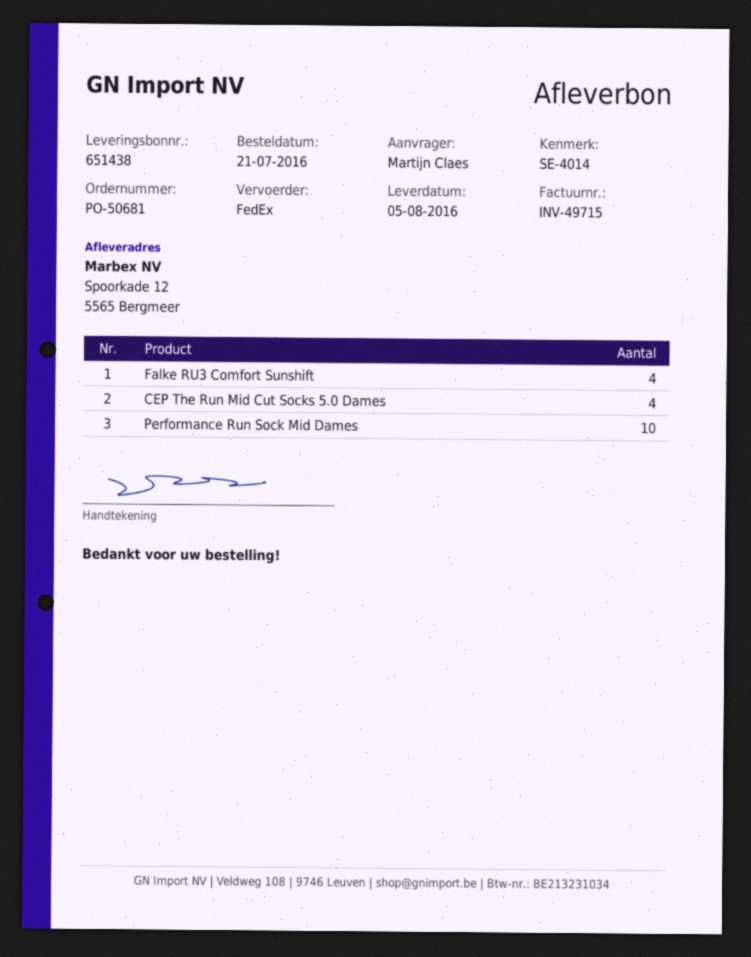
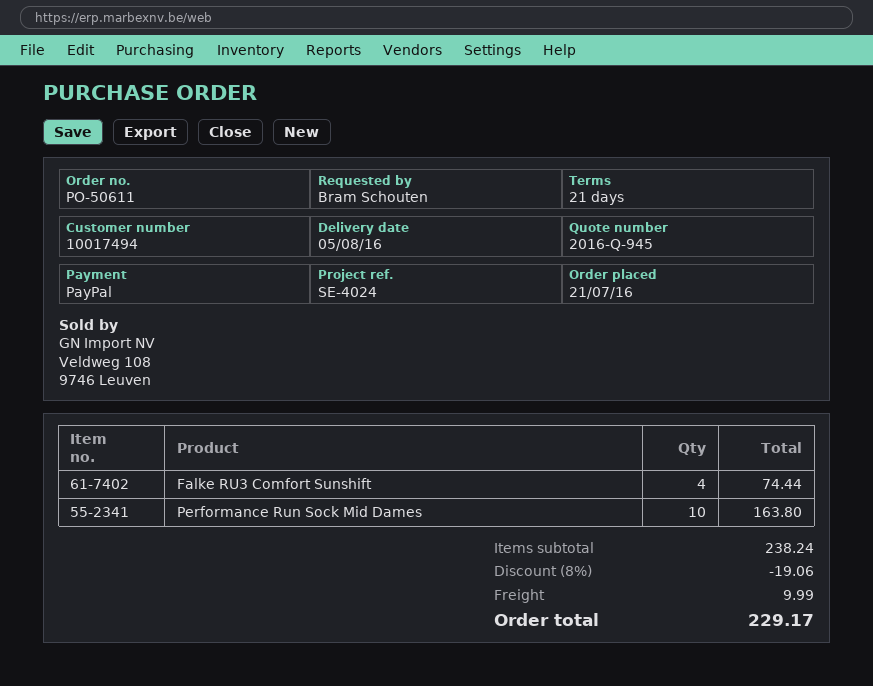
order number: PO-50681 -> PO-50611
reference: SE-4014 -> SE-4024
ordered by: Martijn Claes -> Bram Schouten
CEP The Run Mid Cut Socks 5.0 Dames: 4 -> none

